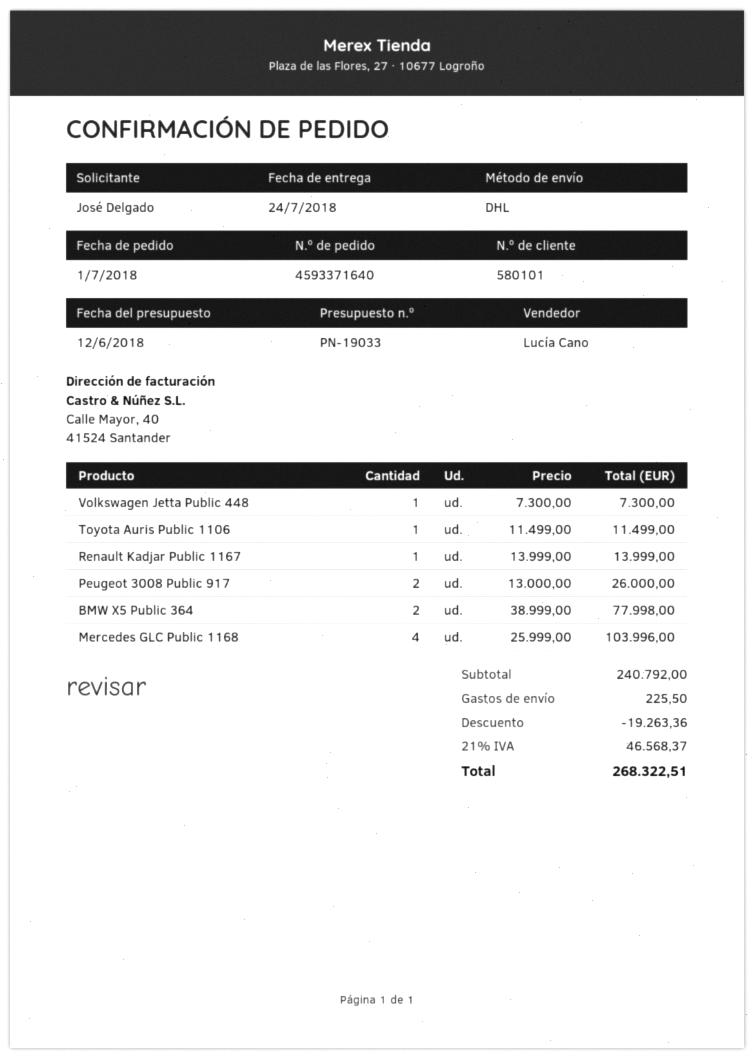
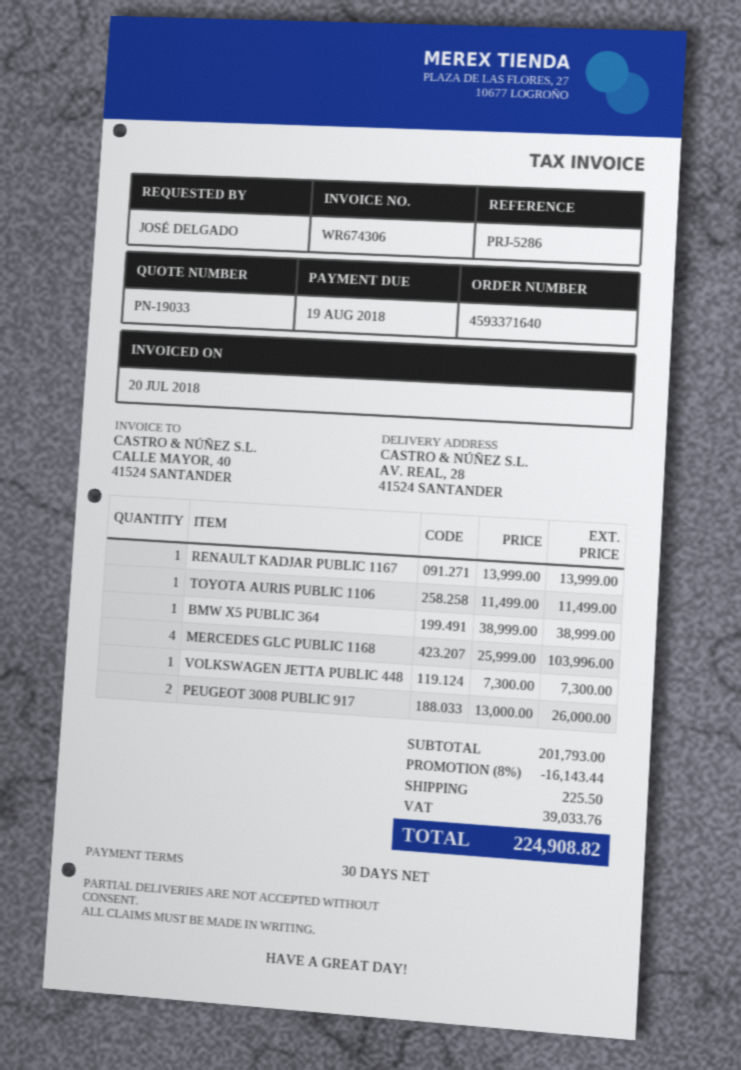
BMW X5 Public 364: 2 x 38999.00 = 77998.00 -> 1 x 38999.00 = 38999.00
subtotal: 240792.00 -> 201793.00
discount: 19263.36 -> 16143.44
tax: 46568.37 -> 39033.76
total: 268322.51 -> 224908.82

